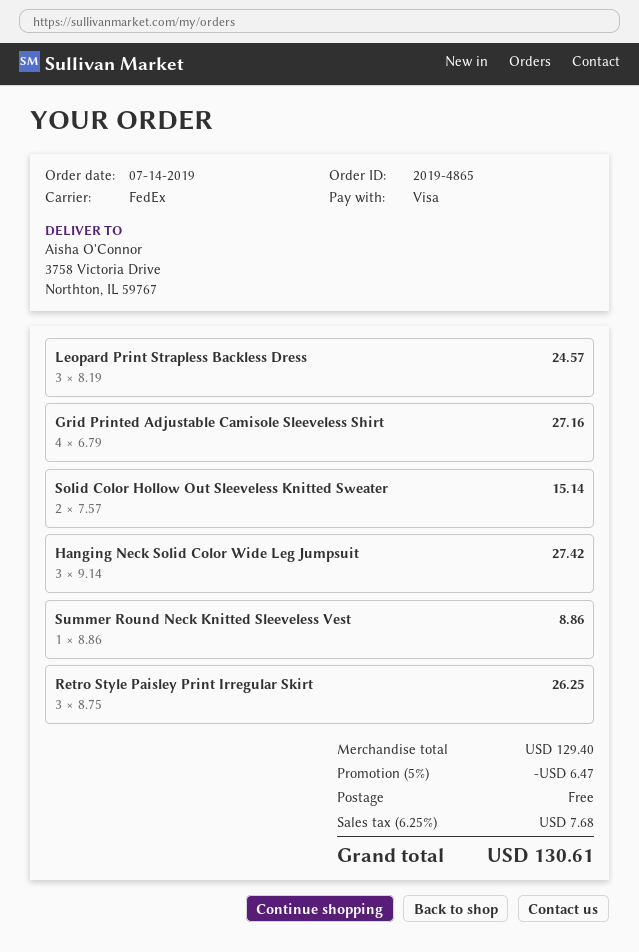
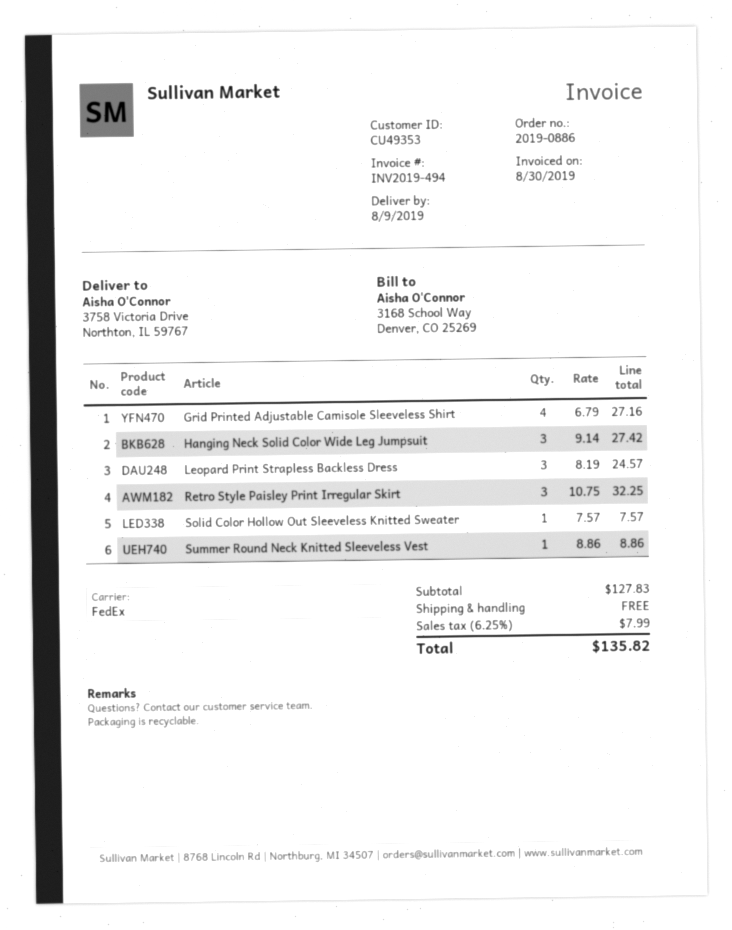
order number: 2019-4865 -> 2019-0886
Solid Color Hollow Out Sleeveless Knitted Sweater: 2 x 7.57 = 15.14 -> 1 x 7.57 = 7.57
Retro Style Paisley Print Irregular Skirt: 3 x 8.75 = 26.25 -> 3 x 10.75 = 32.25
subtotal: 129.40 -> 127.83
discount: 5% = 6.47 -> none
tax: 6.25% = 7.68 -> 6.25% = 7.99
total: 130.61 -> 135.82

